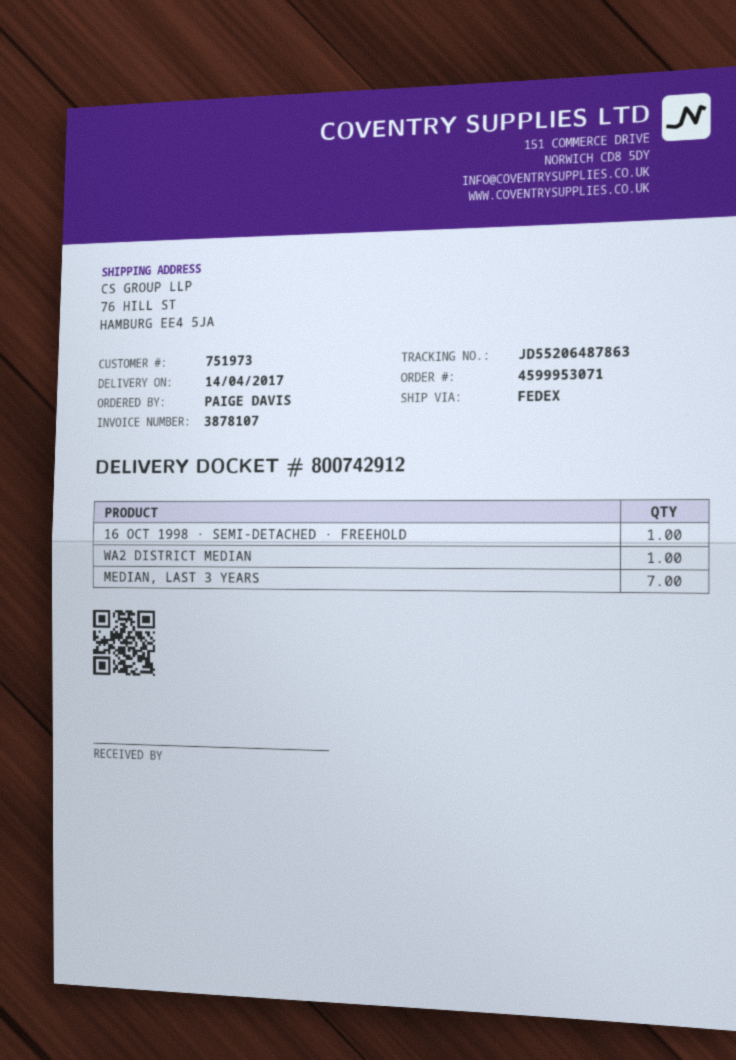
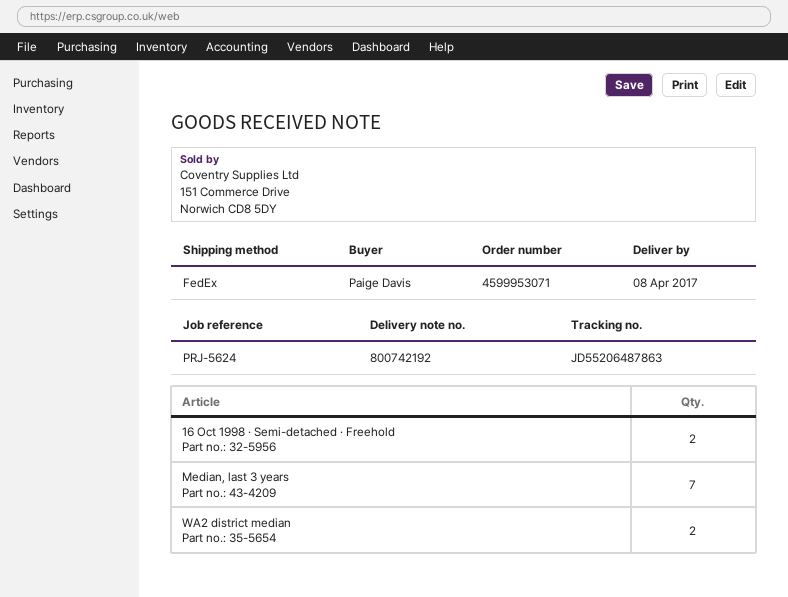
delivery note number: 800742912 -> 800742192
delivery date: 2017-04-14 -> 2017-04-08
16 OCT 1998 · SEMI-DETACHED · FREEHOLD: 1 -> 2
WA2 DISTRICT MEDIAN: 1 -> 2

